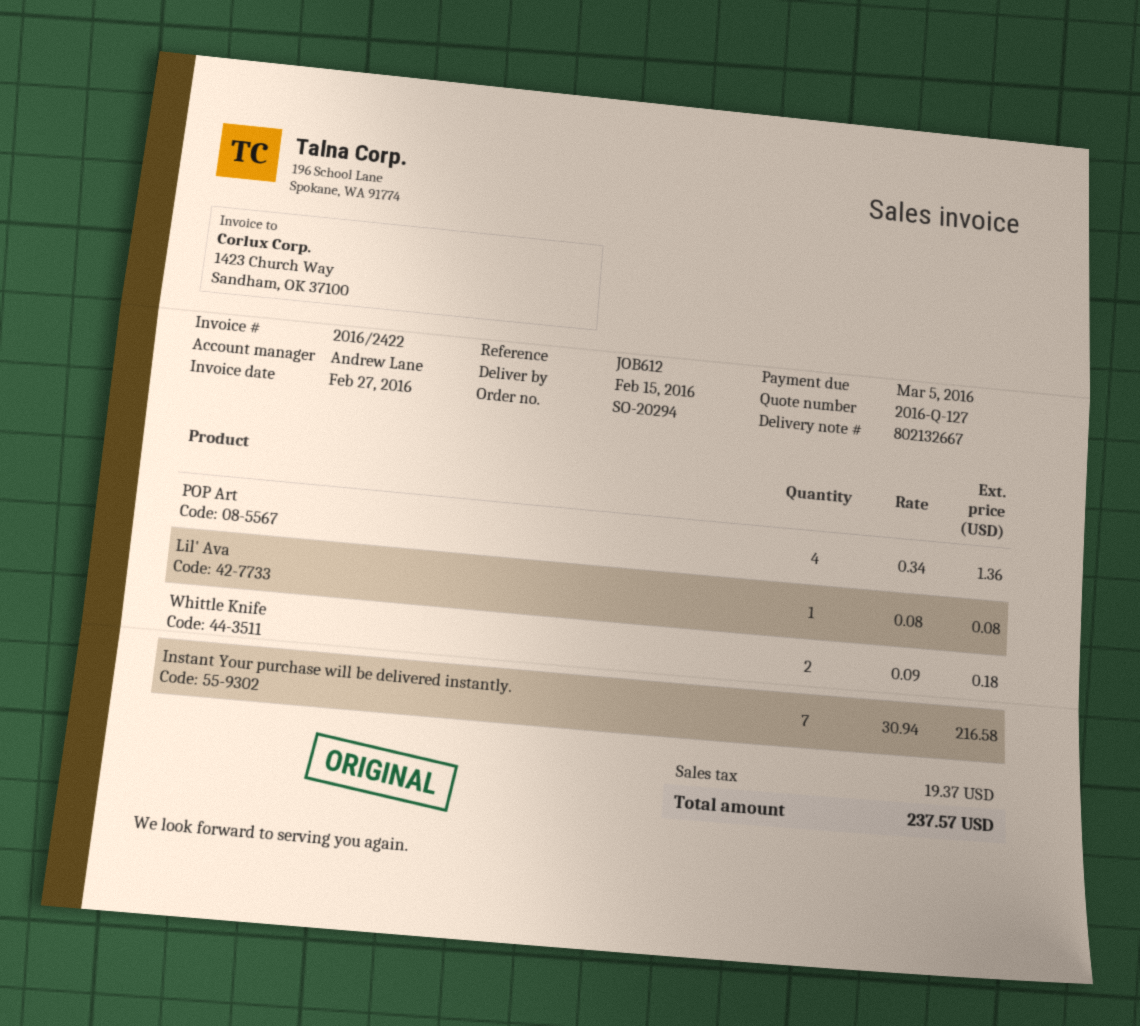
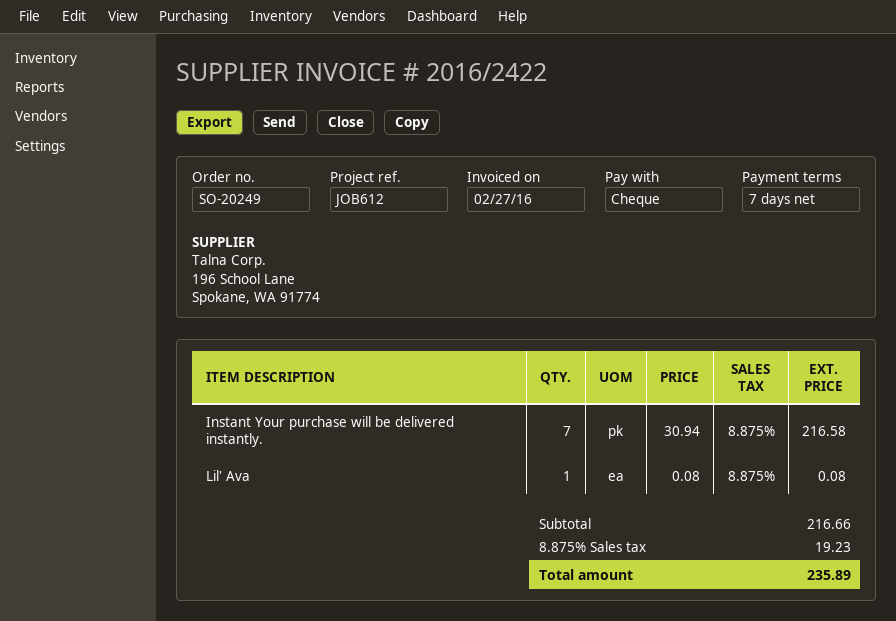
order number: SO-20294 -> SO-20249
POP Art: 4 x 0.34 = 1.36 -> none
Whittle Knife: 2 x 0.09 = 0.18 -> none
tax: 19.37 -> 19.23
total: 237.57 -> 235.89

